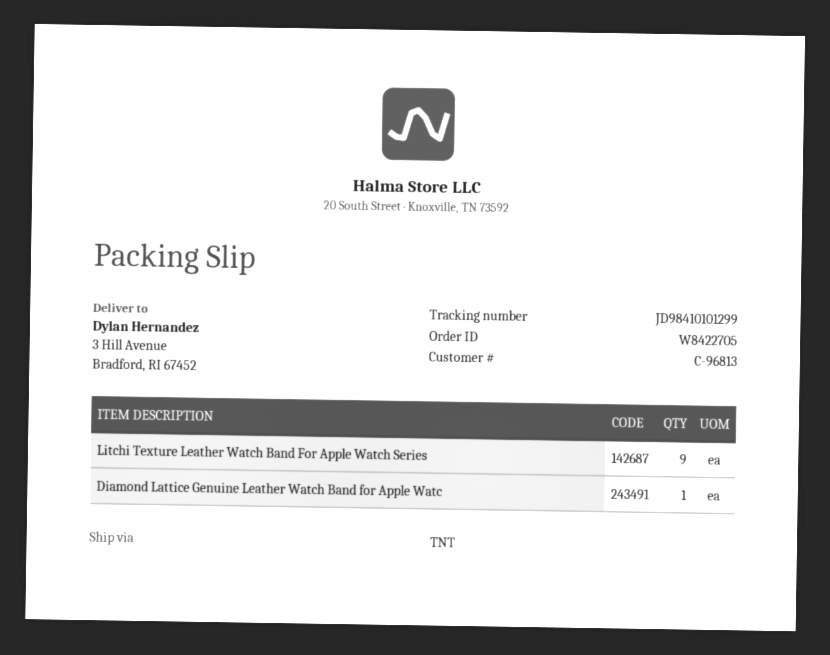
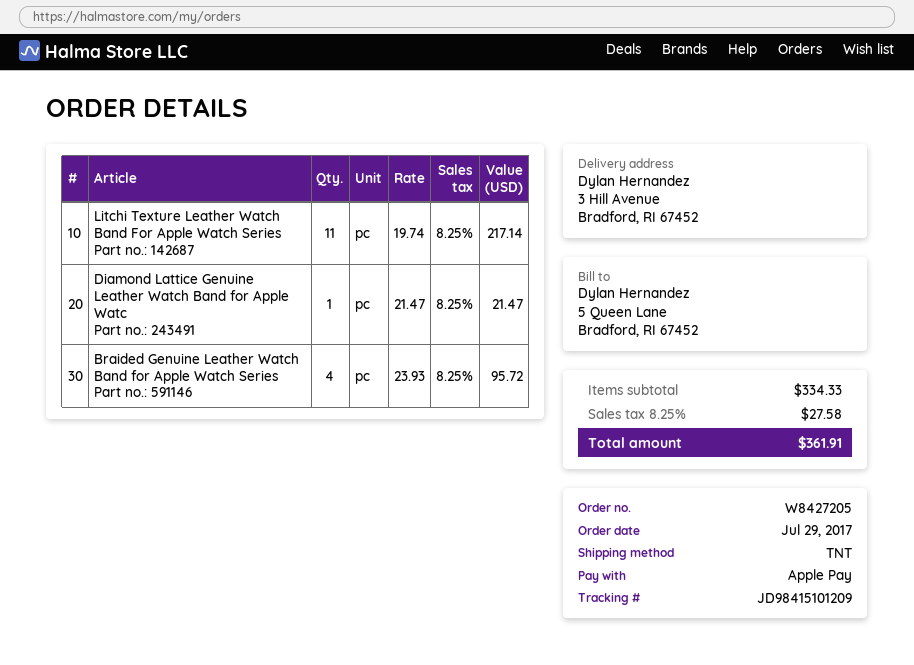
order number: W8422705 -> W8427205
tracking number: JD98410101299 -> JD98415101209
Litchi Texture Leather Watch Band For Apple Watch Series: 9 -> 11
Braided Genuine Leather Watch Band for Apple Watch Series: none -> 4

